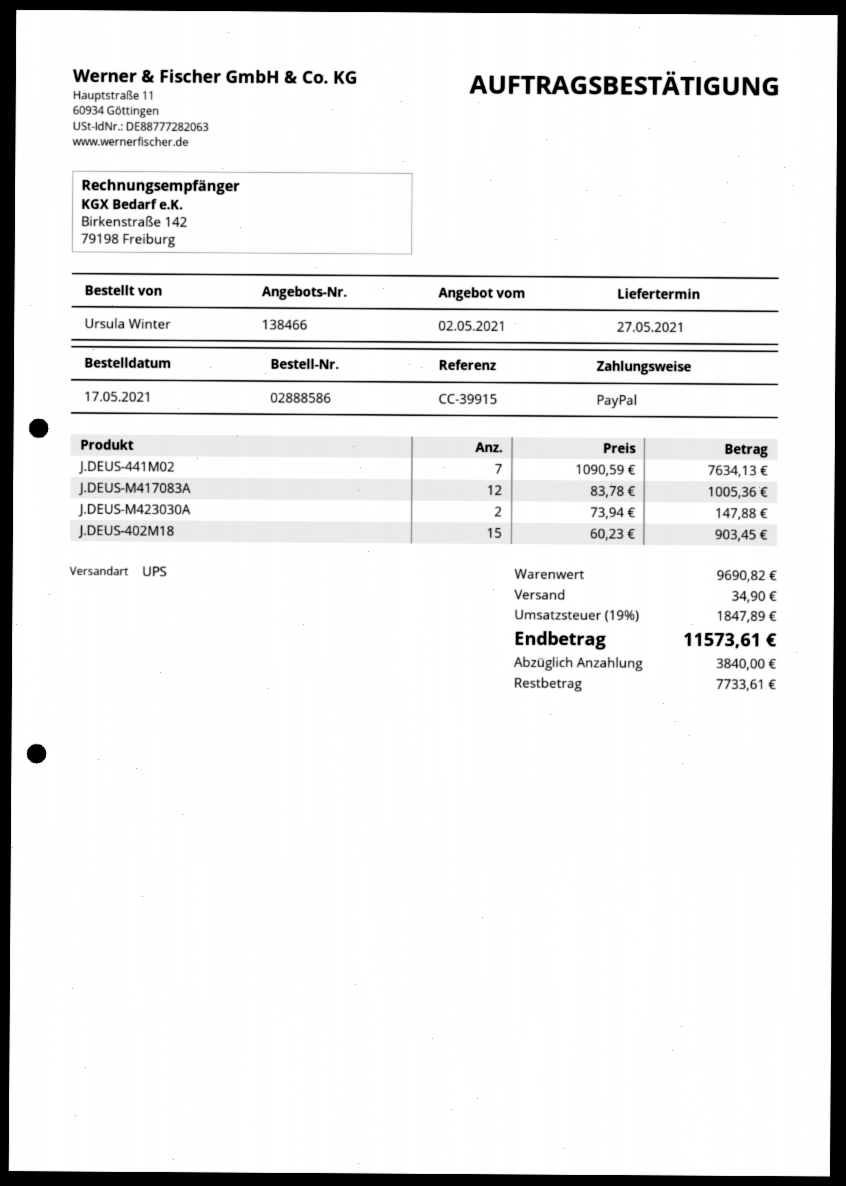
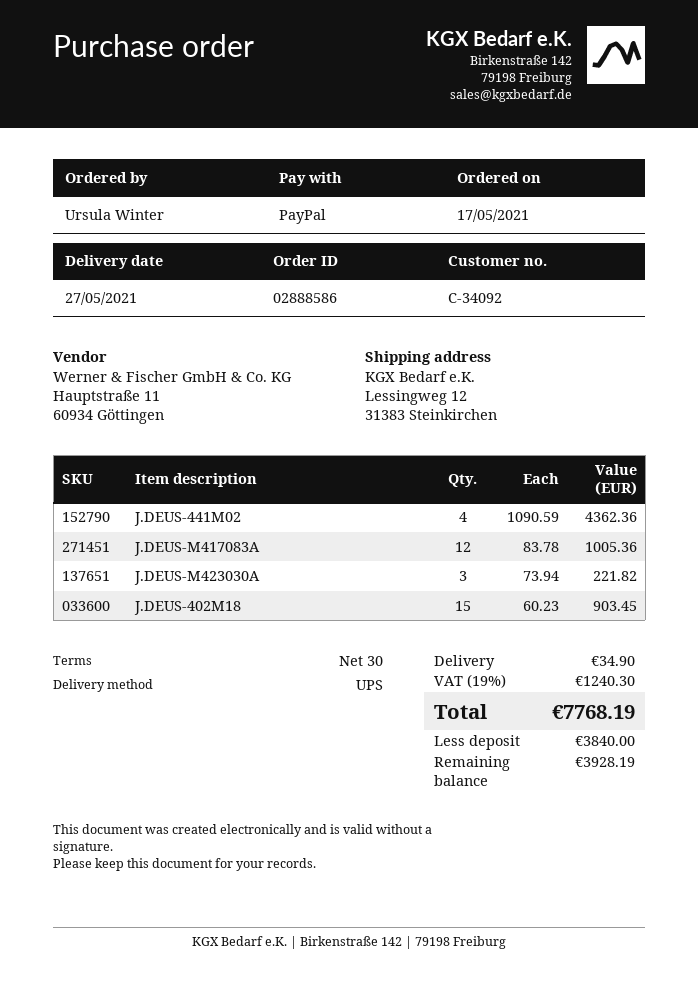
J.DEUS-441M02: 7 x 1090.59 = 7634.13 -> 4 x 1090.59 = 4362.36
J.DEUS-M423030A: 2 x 73.94 = 147.88 -> 3 x 73.94 = 221.82
tax: 19% = 1847.89 -> 19% = 1240.30
total: 11573.61 -> 7768.19
balance: 7733.61 -> 3928.19

